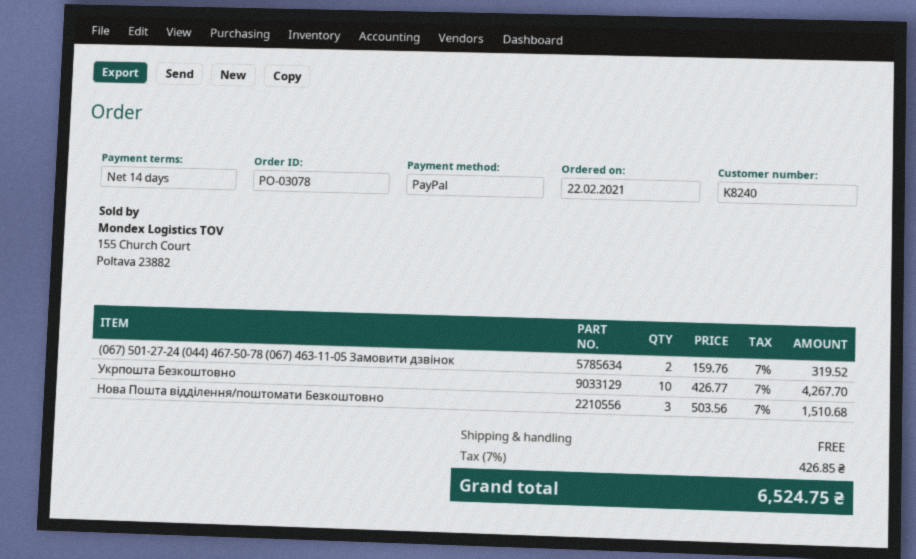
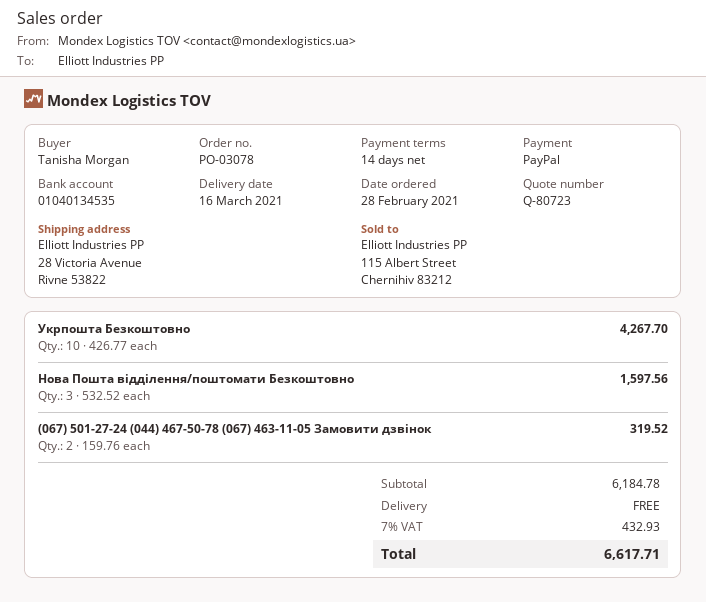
order date: 2021-02-22 -> 2021-02-28
Нова Пошта відділення/поштомати Безкоштовно: 3 x 503.56 = 1510.68 -> 3 x 532.52 = 1597.56
tax: 7% = 426.85 -> 7% = 432.93
total: 6524.75 -> 6617.71

